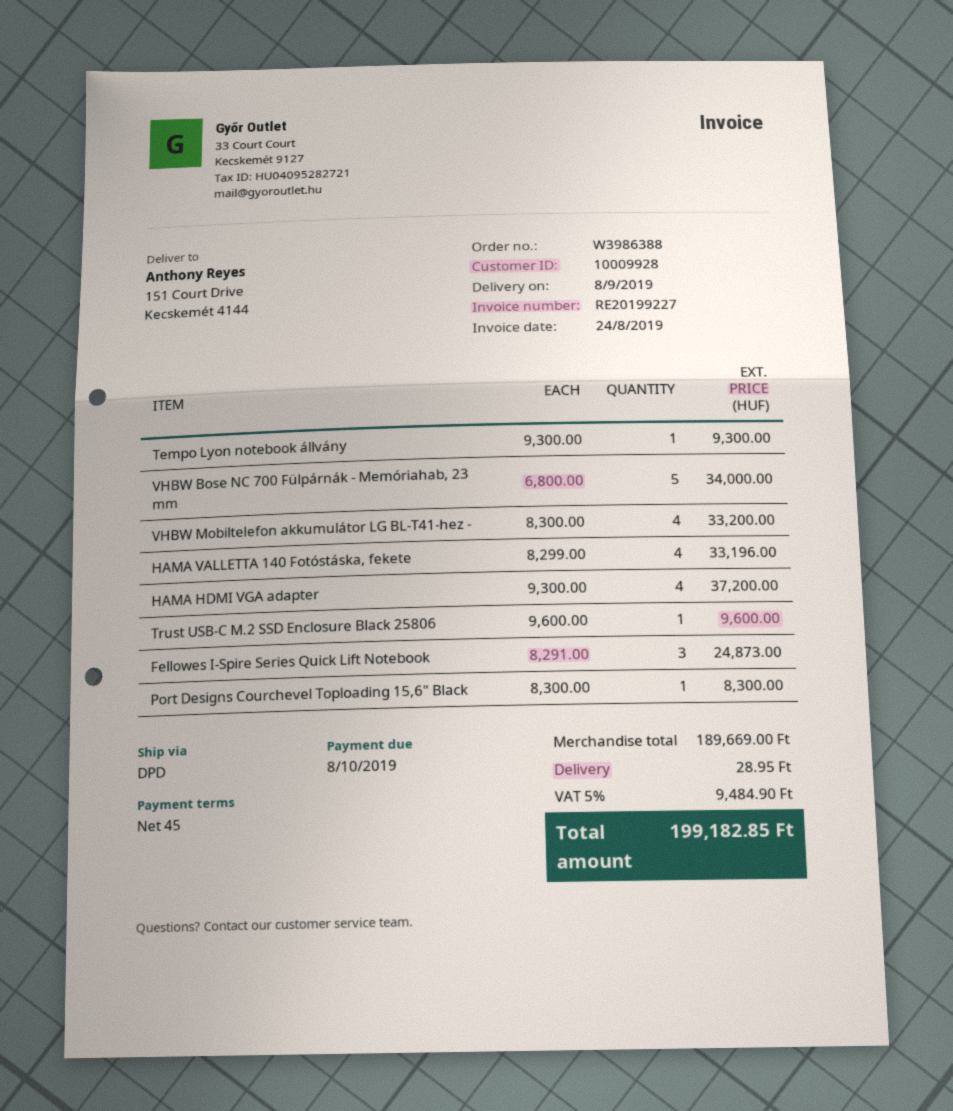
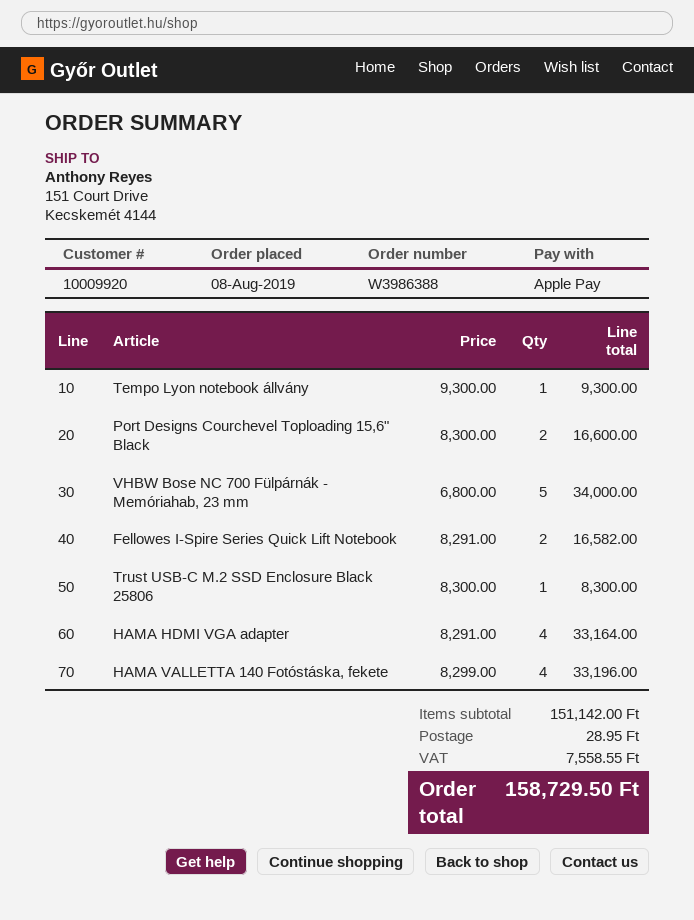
customer number: 10009928 -> 10009920
VHBW Mobiltelefon akkumulátor LG BL-T41-hez -: 4 x 8300.00 = 33200.00 -> none
HAMA HDMI VGA adapter: 4 x 9300.00 = 37200.00 -> 4 x 8291.00 = 33164.00
Trust USB-C M.2 SSD Enclosure Black 25806: 1 x 9600.00 = 9600.00 -> 1 x 8300.00 = 8300.00
Fellowes I-Spire Series Quick Lift Notebook: 3 x 8291.00 = 24873.00 -> 2 x 8291.00 = 16582.00
Port Designs Courchevel Toploading 15,6" Black: 1 x 8300.00 = 8300.00 -> 2 x 8300.00 = 16600.00
subtotal: 189669.00 -> 151142.00
tax: 9484.90 -> 7558.55
total: 199182.85 -> 158729.50

